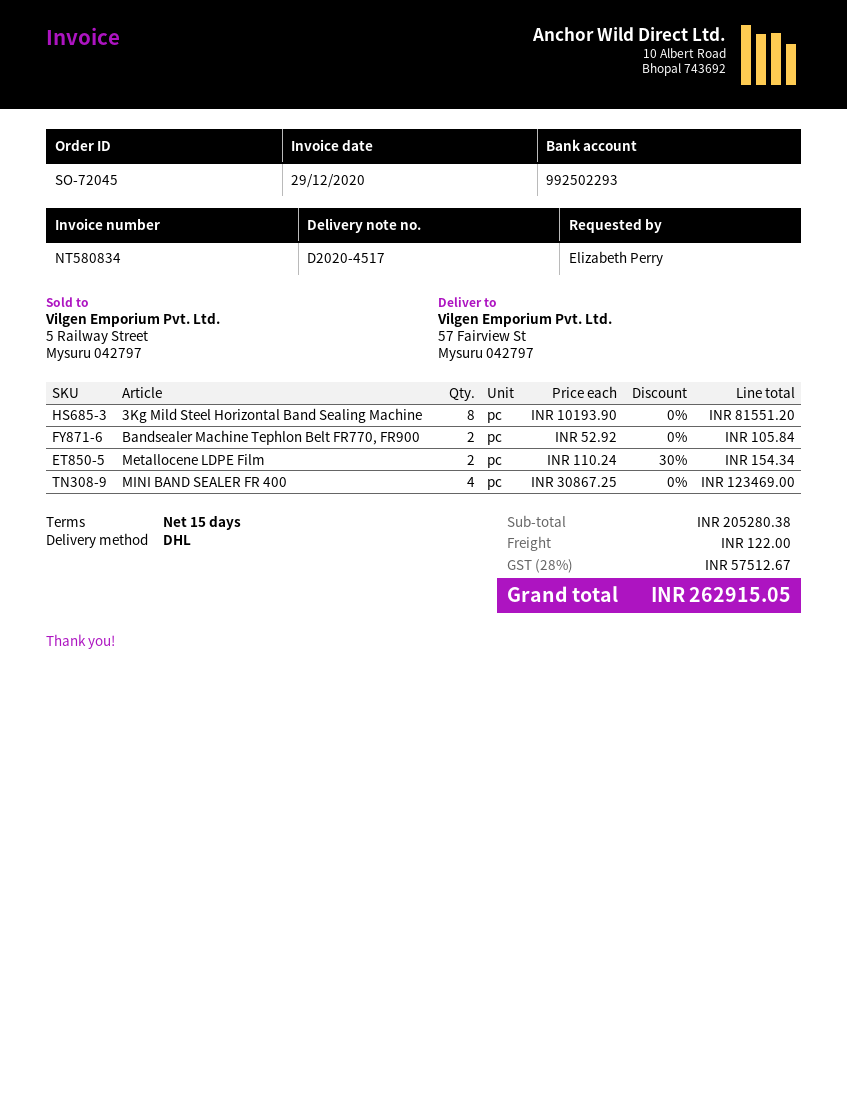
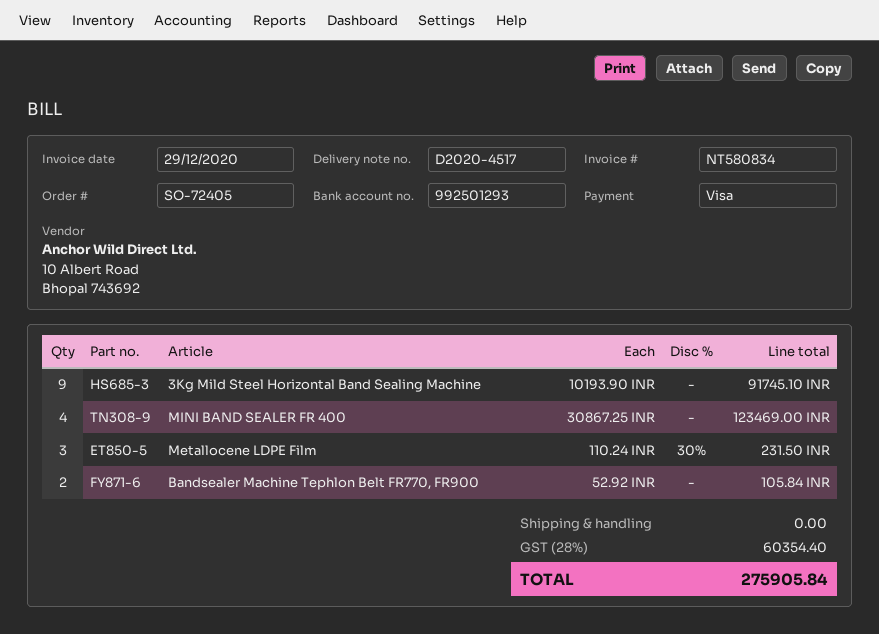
order number: SO-72045 -> SO-72405
bank account: 992502293 -> 992501293
3Kg Mild Steel Horizontal Band Sealing Machine: 8 x 10193.90 = 81551.20 -> 9 x 10193.90 = 91745.10
Metallocene LDPE Film: 2 x 110.24 - 30% = 154.34 -> 3 x 110.24 - 30% = 231.50
shipping: 122.00 -> 0.00
tax: 28% = 57512.67 -> 28% = 60354.40
total: 262915.05 -> 275905.84

